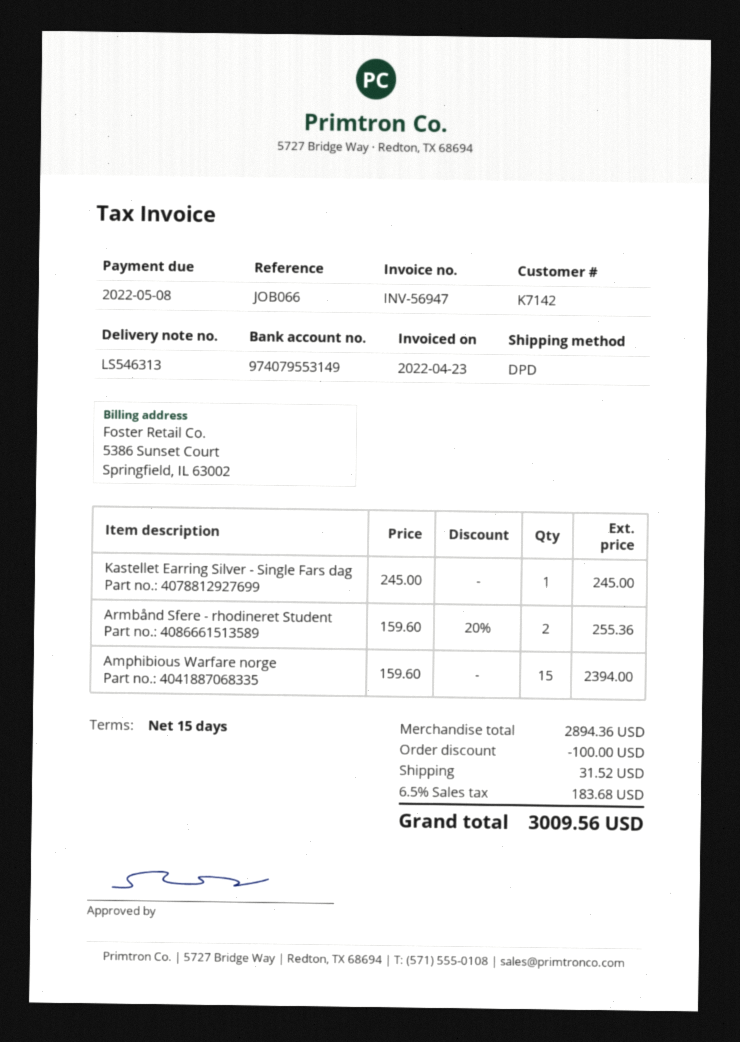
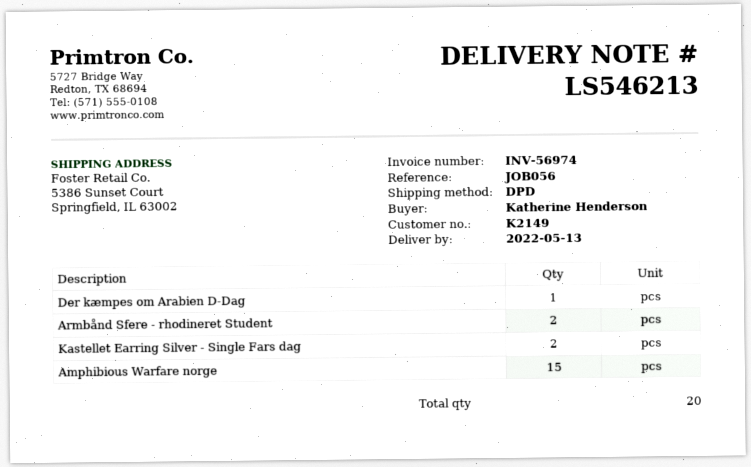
delivery note number: LS546313 -> LS546213
invoice number: INV-56947 -> INV-56974
customer number: K7142 -> K2149
reference: JOB066 -> JOB056
Kastellet Earring Silver - Single Fars dag: 1 -> 2
Der kæmpes om Arabien D-Dag: none -> 1

